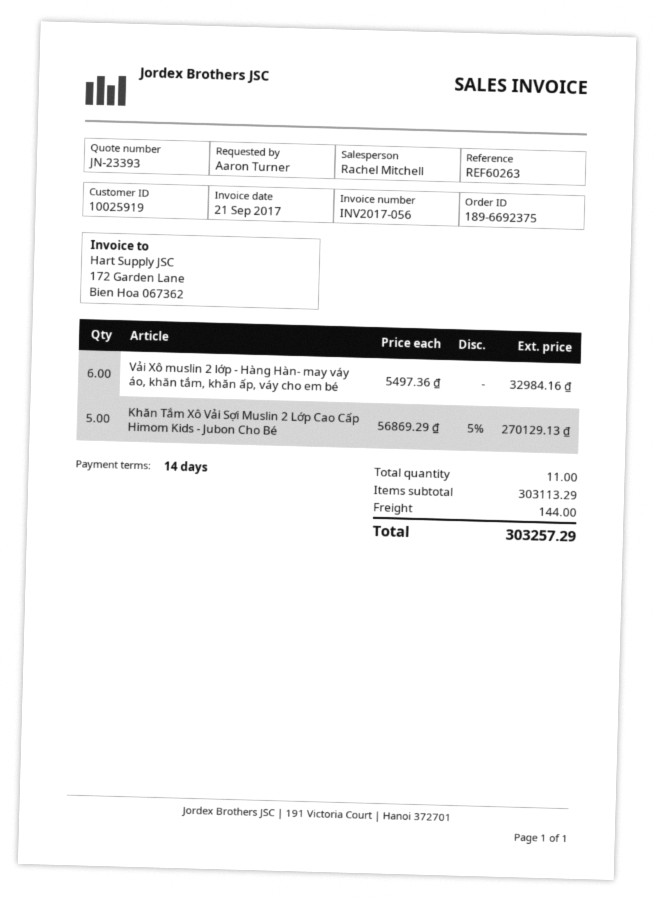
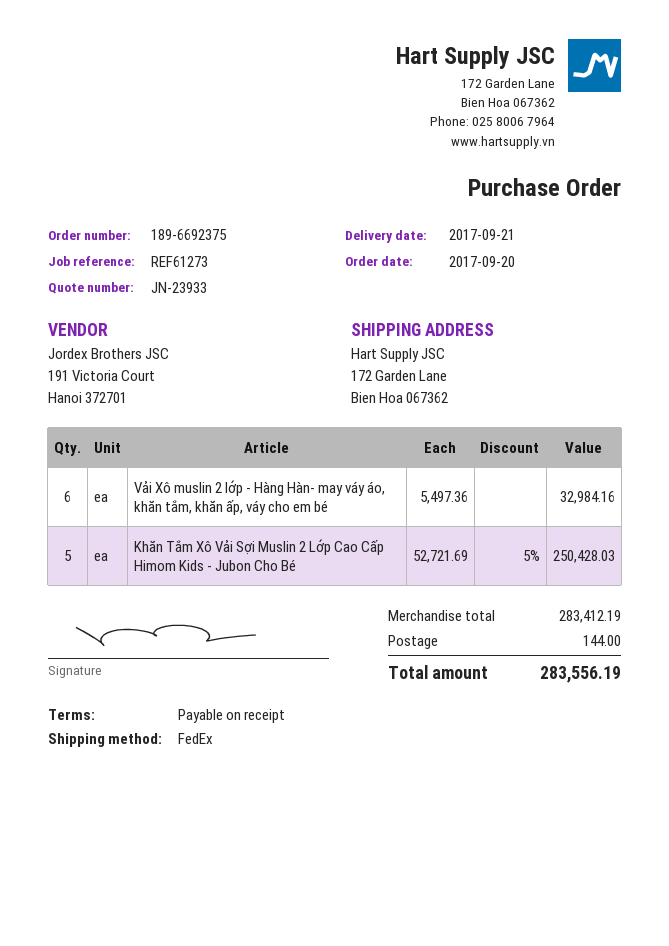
quote number: JN-23393 -> JN-23933
payment terms: 14 days -> on receipt
reference: REF60263 -> REF61273
Khăn Tắm Xô Vải Sợi Muslin 2 Lớp Cao Cấp Himom Kids - Jubon Cho Bé: 5 x 56869.29 - 5% = 270129.13 -> 5 x 52721.69 - 5% = 250428.03
subtotal: 303113.29 -> 283412.19
total: 303257.29 -> 283556.19

